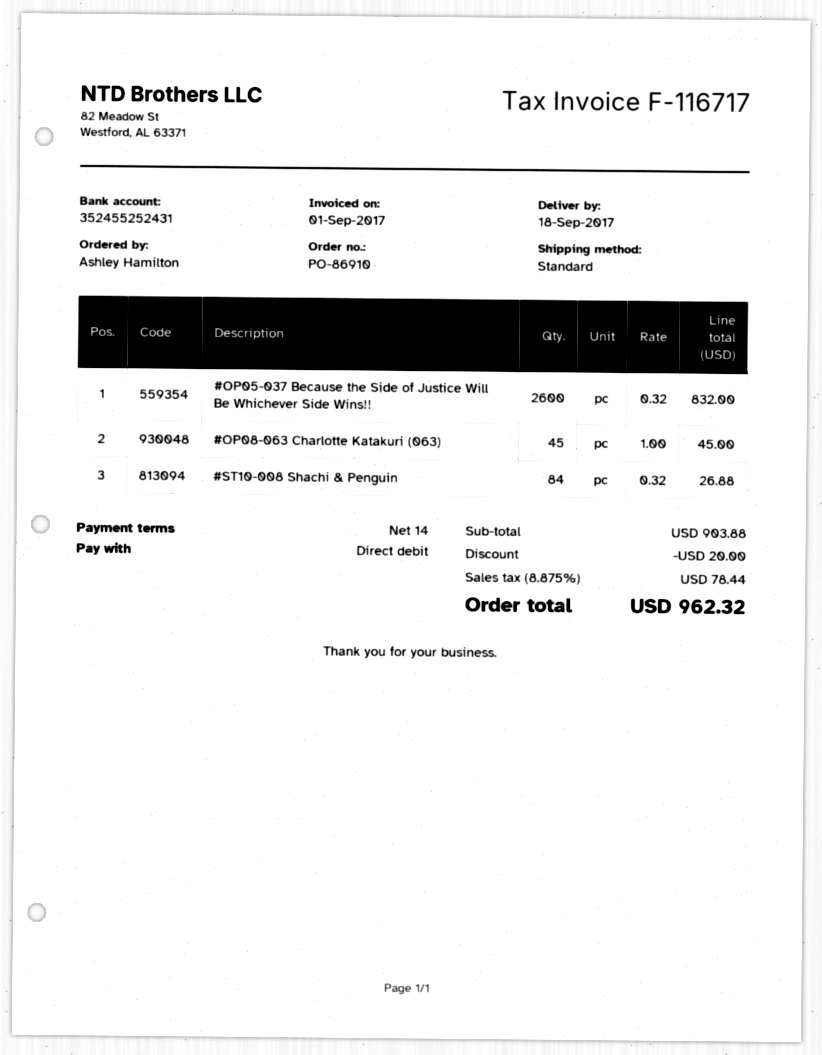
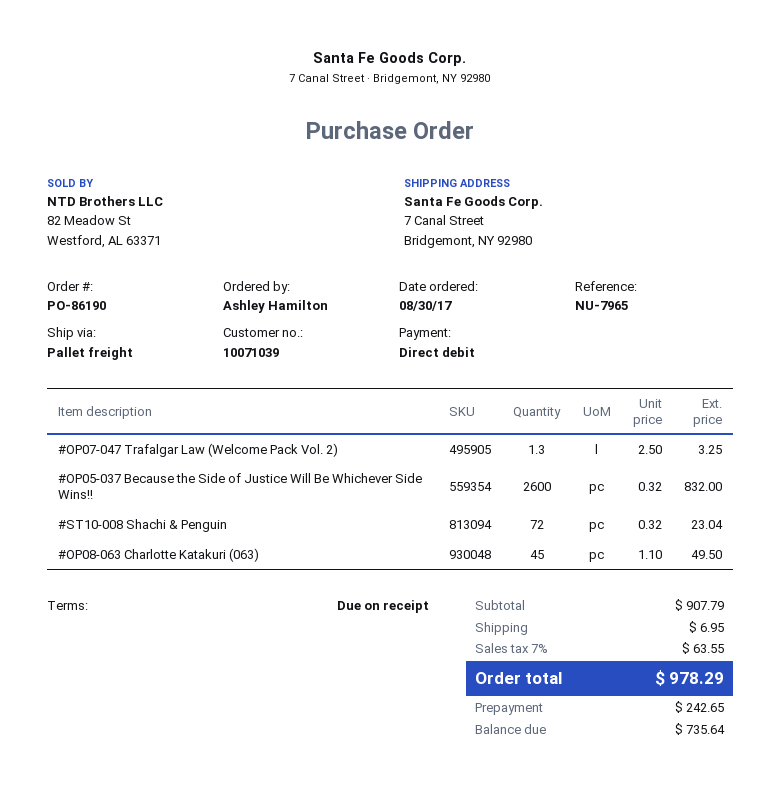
order number: PO-86910 -> PO-86190
payment terms: 14 days -> on receipt
shipping method: standard -> pallet freight
#OP08-063 Charlotte Katakuri (063): 45 x 1.00 = 45.00 -> 45 x 1.10 = 49.50
#ST10-008 Shachi & Penguin: 84 x 0.32 = 26.88 -> 72 x 0.32 = 23.04
#OP07-047 Trafalgar Law (Welcome Pack Vol. 2): none -> 1.3 x 2.50 = 3.25
subtotal: 903.88 -> 907.79
discount: 20.00 -> none
shipping: none -> 6.95
tax: 8.875% = 78.44 -> 7% = 63.55
total: 962.32 -> 978.29

